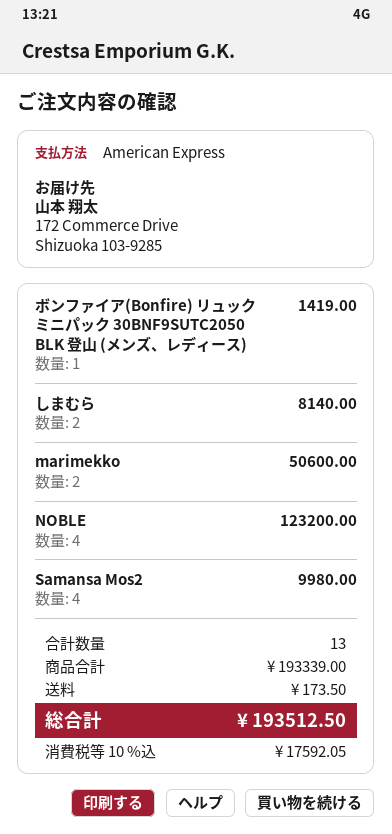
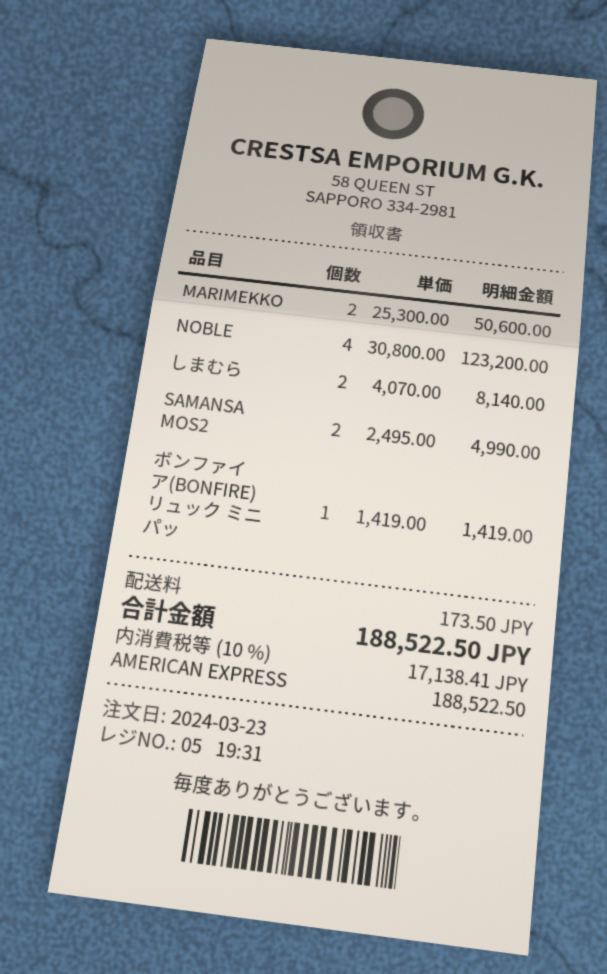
Samansa Mos2: 4 for 9980.00 -> 2 for 4990.00
tax: 10% = 17592.05 -> 10% = 17138.41
total: 193512.50 -> 188522.50

